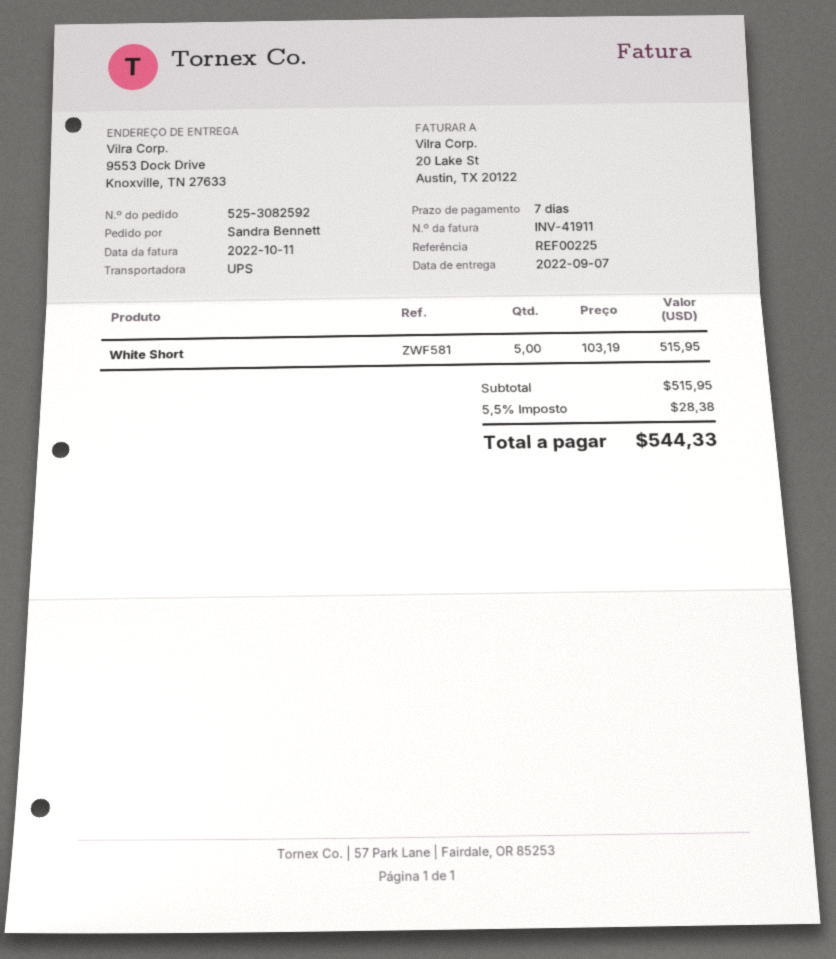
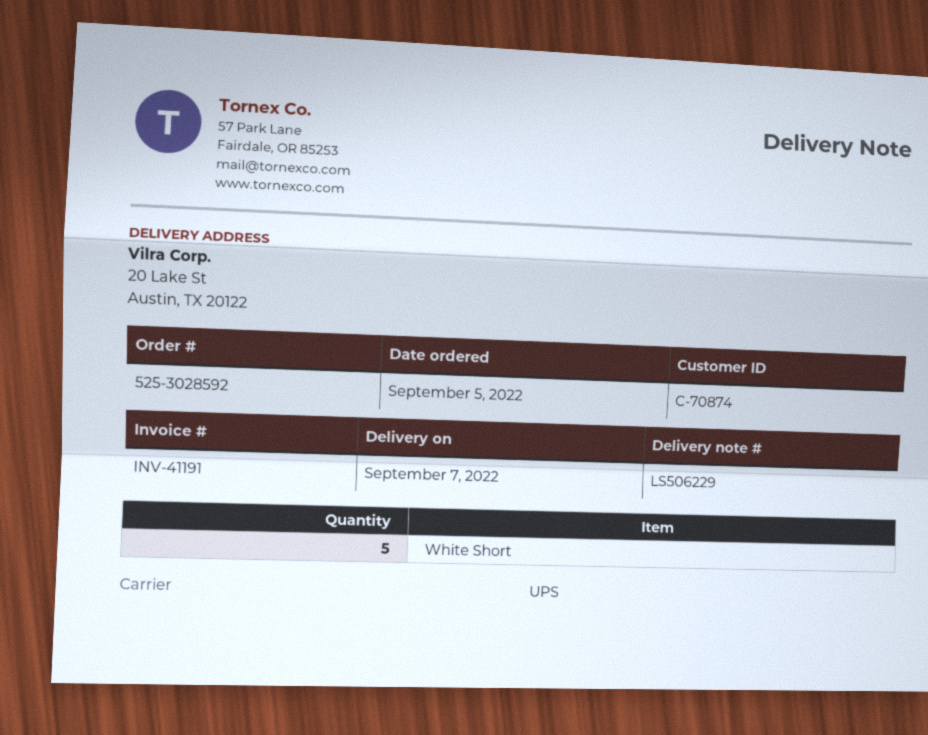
order number: 525-3082592 -> 525-3028592
invoice number: INV-41911 -> INV-41191
ship to: 9553 Dock Drive, Knoxville, TN 27633 -> 20 Lake St, Austin, TX 20122

